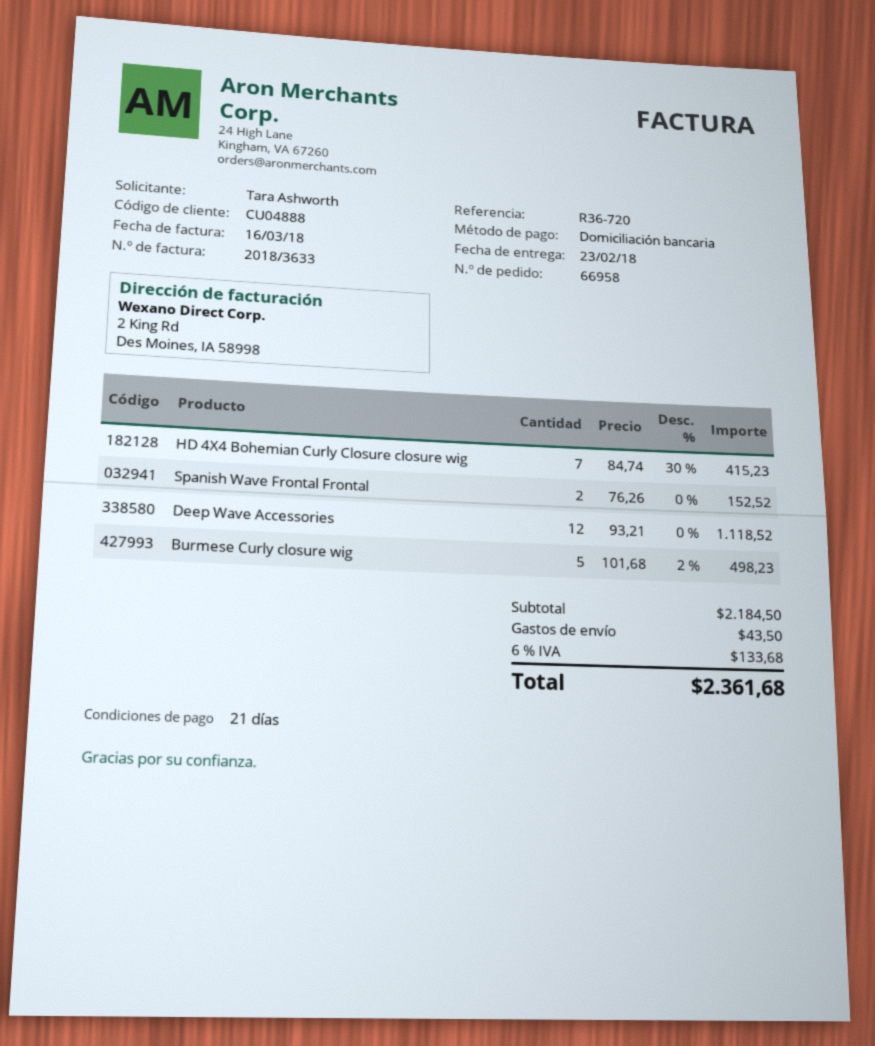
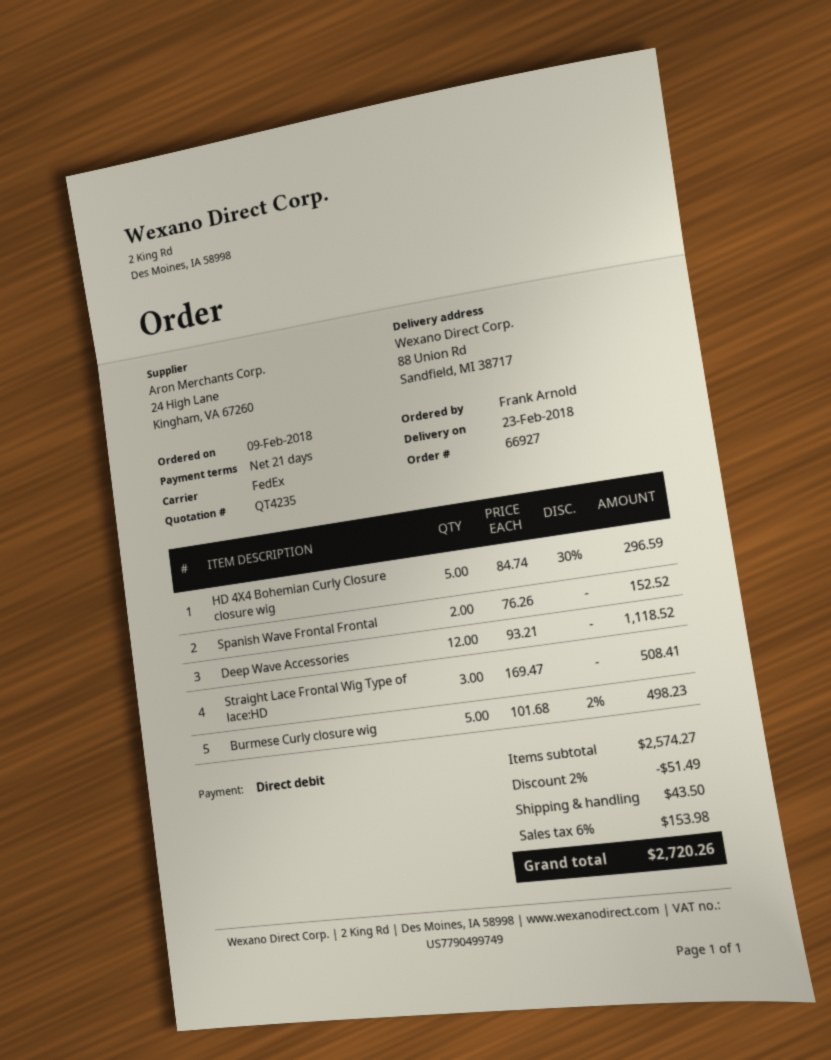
order number: 66958 -> 66927
ordered by: Tara Ashworth -> Frank Arnold
HD 4X4 Bohemian Curly Closure closure wig: 7 x 84.74 - 30% = 415.23 -> 5 x 84.74 - 30% = 296.59
Straight Lace Frontal Wig Type of lace:HD: none -> 3 x 169.47 = 508.41
subtotal: 2184.50 -> 2574.27
discount: none -> 2% = 51.49
tax: 6% = 133.68 -> 6% = 153.98
total: 2361.68 -> 2720.26

